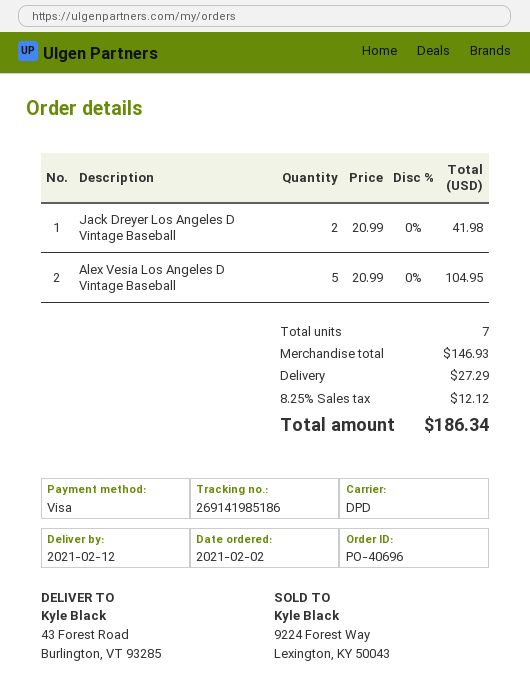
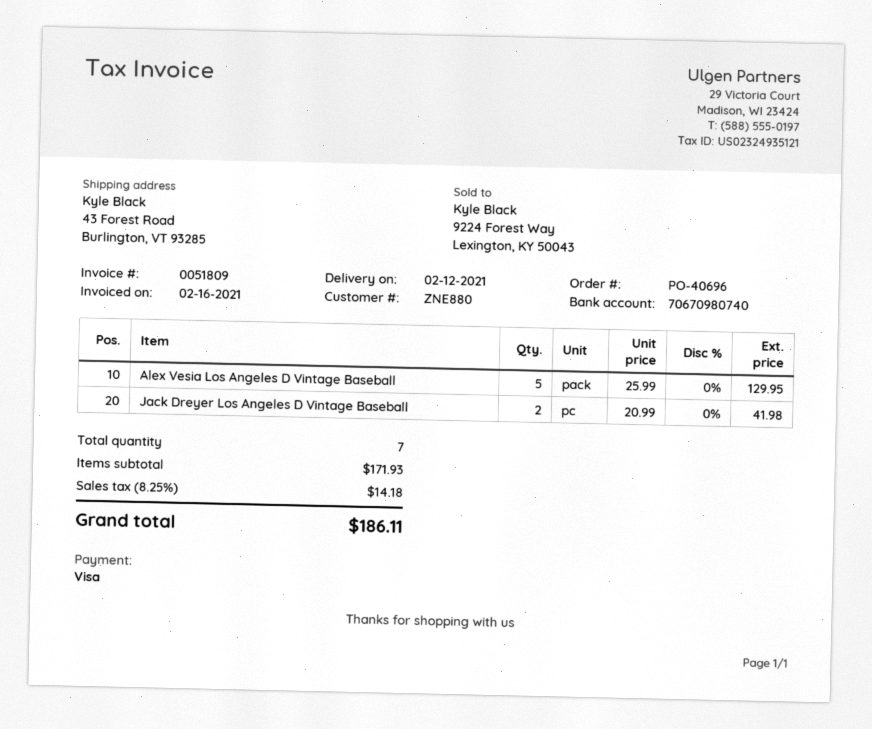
Alex Vesia Los Angeles D Vintage Baseball: 5 x 20.99 = 104.95 -> 5 x 25.99 = 129.95
subtotal: 146.93 -> 171.93
shipping: 27.29 -> none
tax: 8.25% = 12.12 -> 8.25% = 14.18
total: 186.34 -> 186.11

